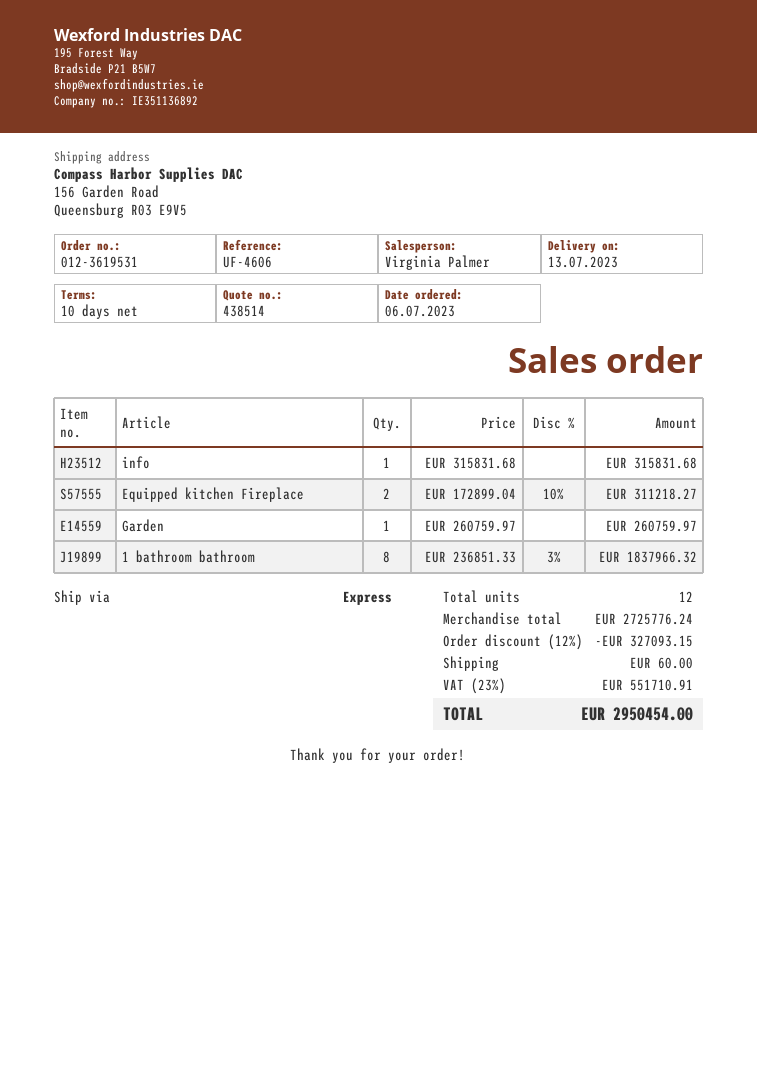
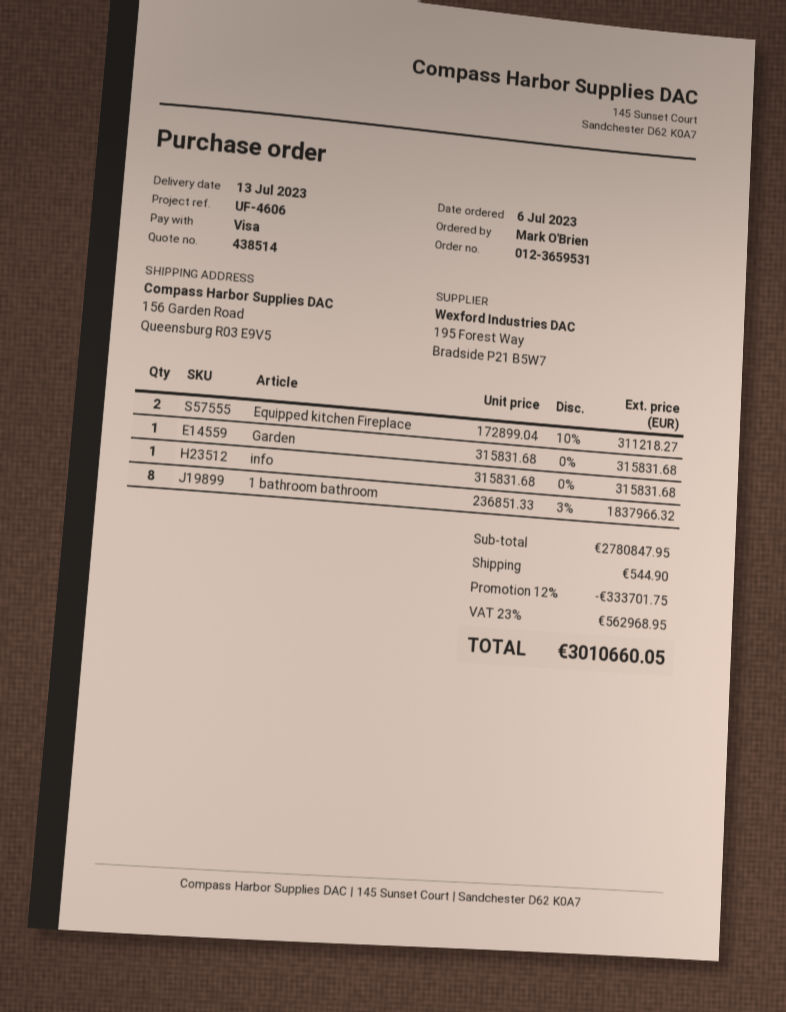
order number: 012-3619531 -> 012-3659531
Garden: 1 x 260759.97 = 260759.97 -> 1 x 315831.68 = 315831.68
subtotal: 2725776.24 -> 2780847.95
discount: 12% = 327093.15 -> 12% = 333701.75
shipping: 60.00 -> 544.90
tax: 23% = 551710.91 -> 23% = 562968.95
total: 2950454.00 -> 3010660.05

